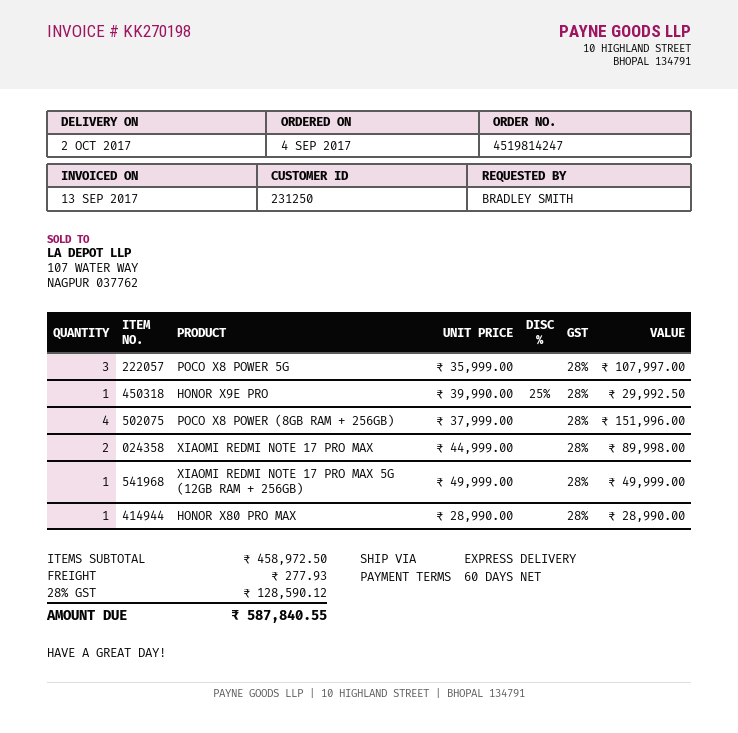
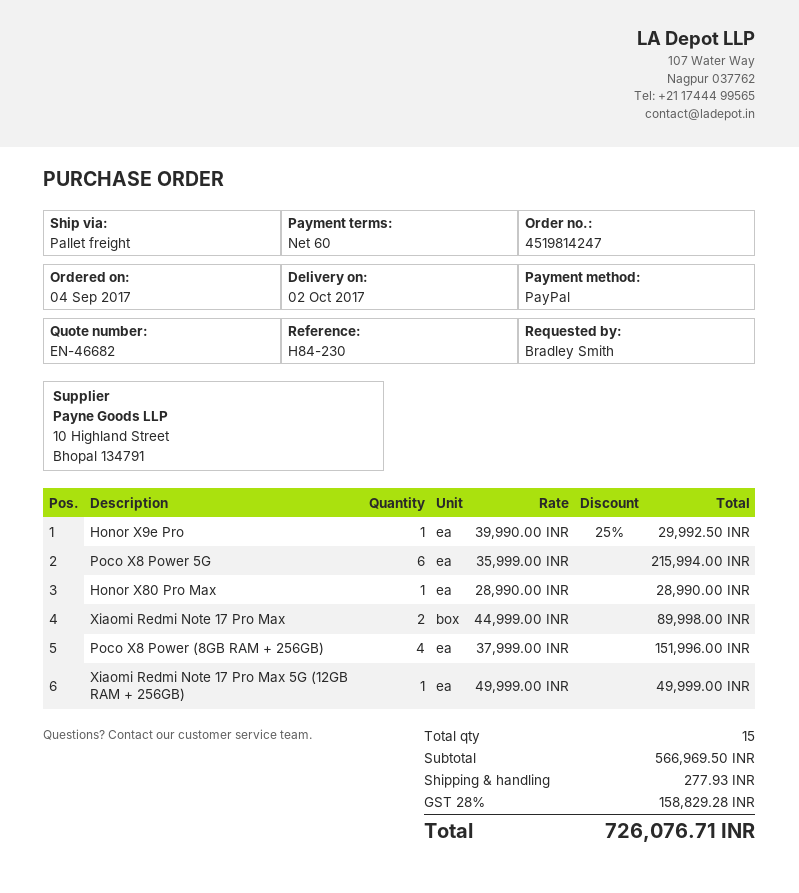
shipping method: express -> pallet freight
POCO X8 POWER 5G: 3 x 35999.00 = 107997.00 -> 6 x 35999.00 = 215994.00
subtotal: 458972.50 -> 566969.50
tax: 28% = 128590.12 -> 28% = 158829.28
total: 587840.55 -> 726076.71

